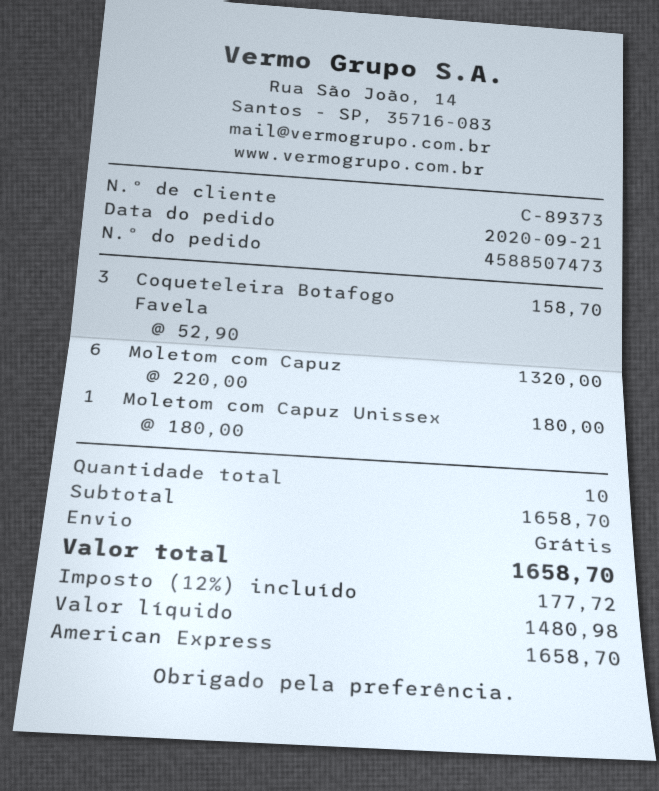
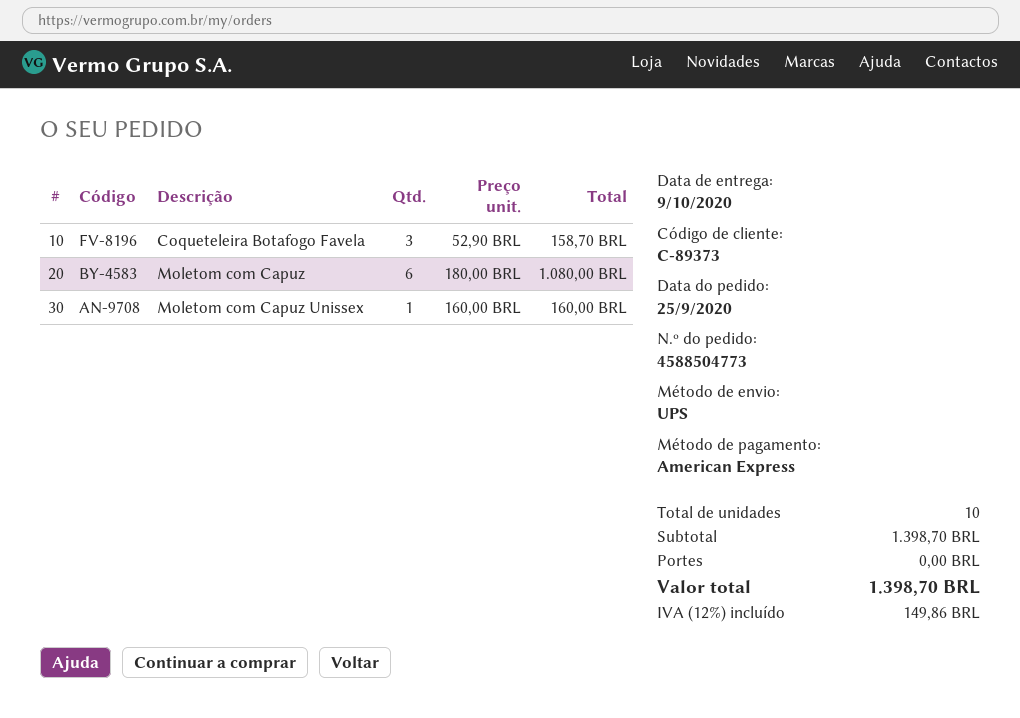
order number: 4588507473 -> 4588504773
order date: 2020-09-21 -> 2020-09-25
Moletom com Capuz: 6 x 220.00 = 1320.00 -> 6 x 180.00 = 1080.00
Moletom com Capuz Unissex: 1 x 180.00 = 180.00 -> 1 x 160.00 = 160.00
subtotal: 1658.70 -> 1398.70
tax: 12% = 177.72 -> 12% = 149.86
total: 1658.70 -> 1398.70

